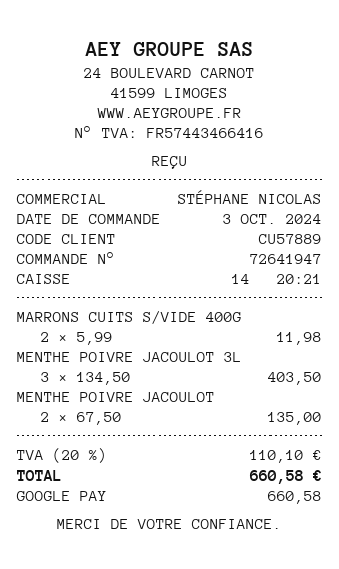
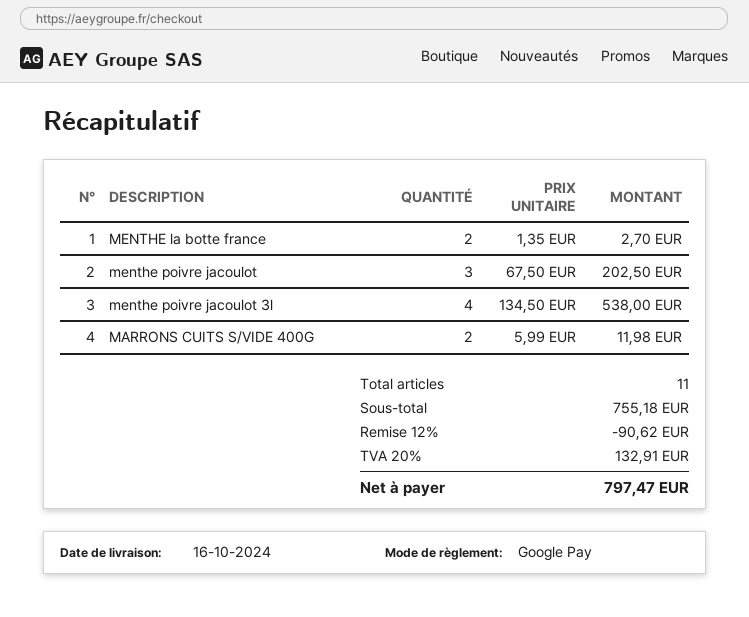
MENTHE POIVRE JACOULOT 3L: 3 x 134.50 = 403.50 -> 4 x 134.50 = 538.00
MENTHE POIVRE JACOULOT: 2 x 67.50 = 135.00 -> 3 x 67.50 = 202.50
MENTHE la botte france: none -> 2 x 1.35 = 2.70
discount: none -> 12% = 90.62
tax: 20% = 110.10 -> 20% = 132.91
total: 660.58 -> 797.47

